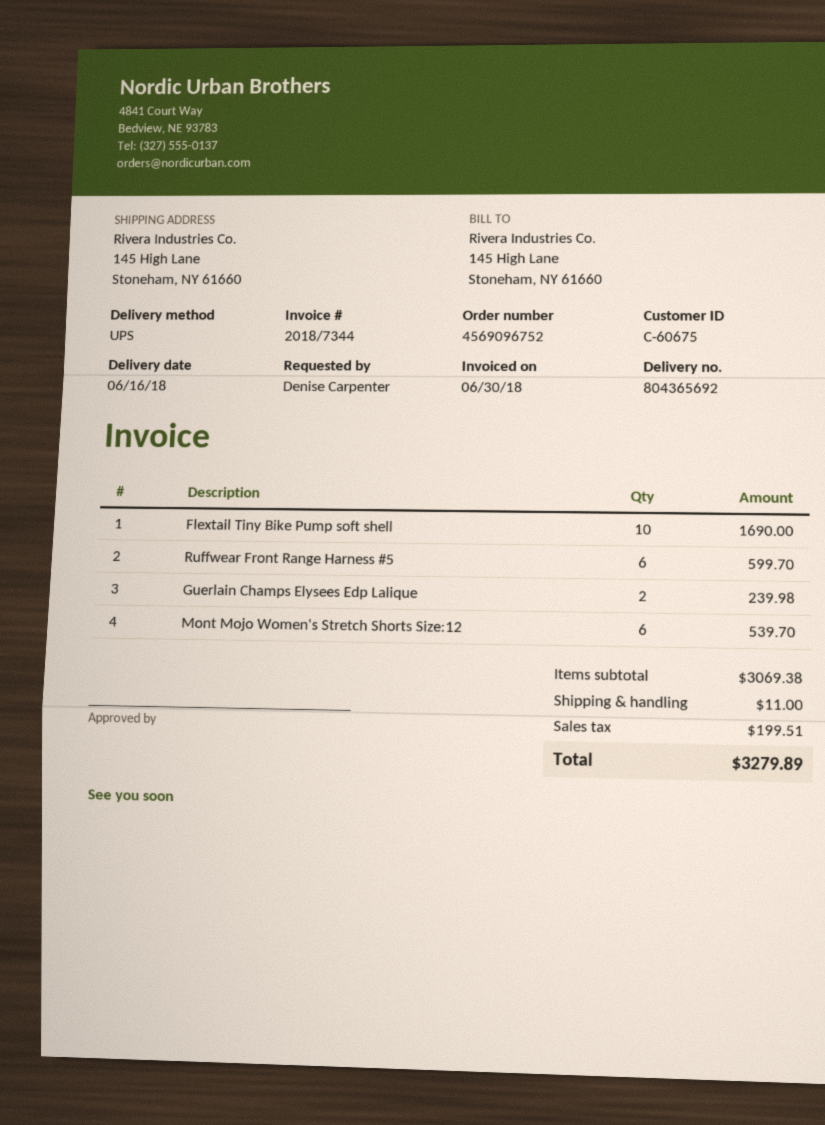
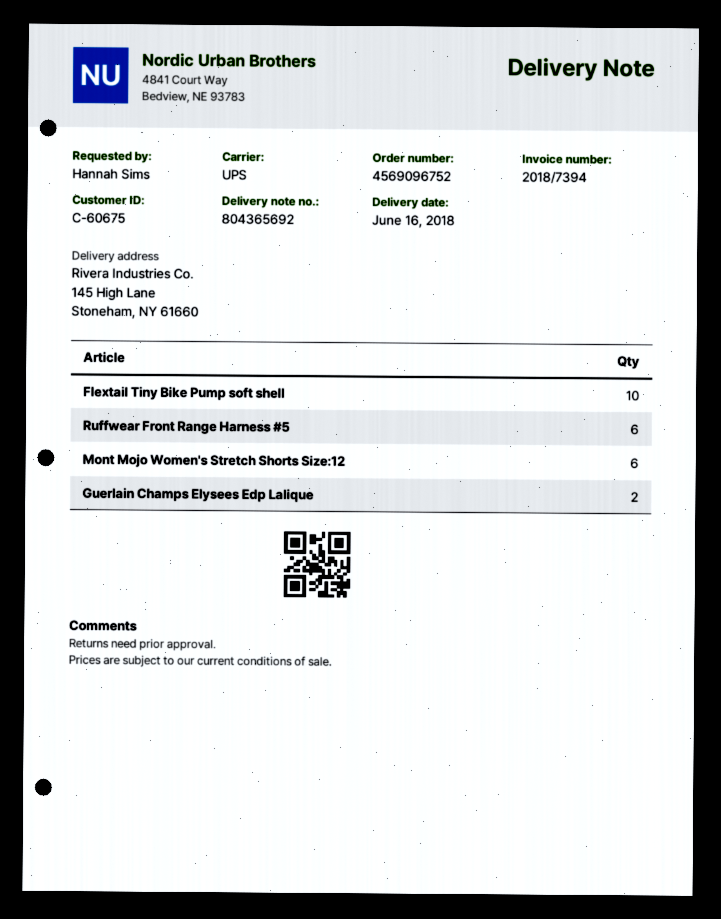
invoice number: 2018/7344 -> 2018/7394
ordered by: Denise Carpenter -> Hannah Sims

